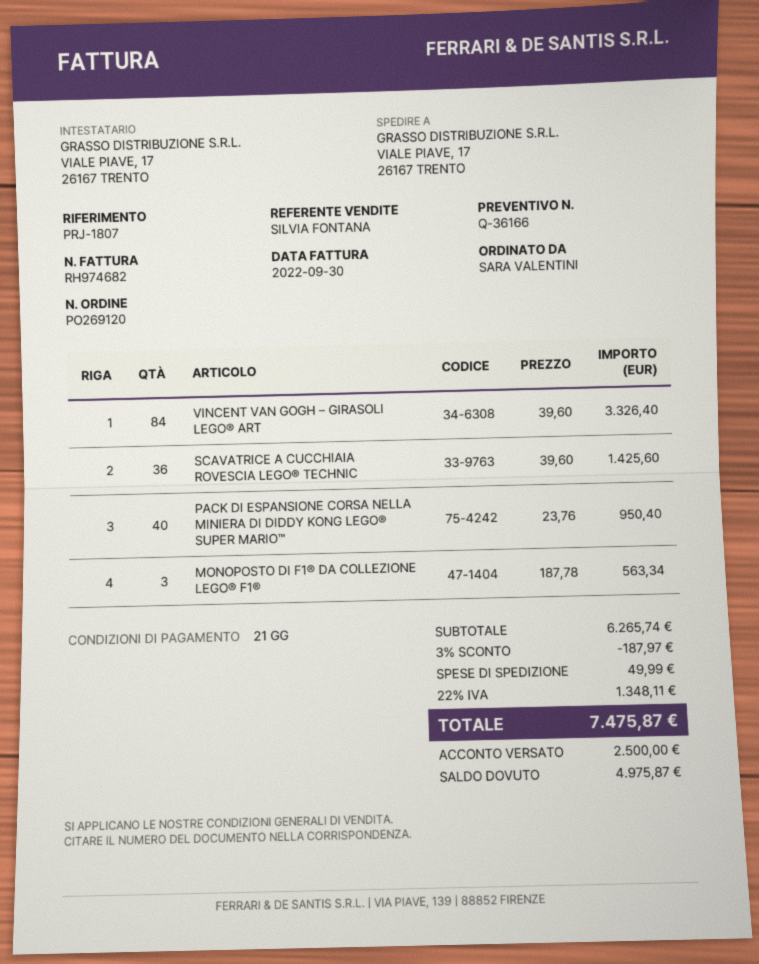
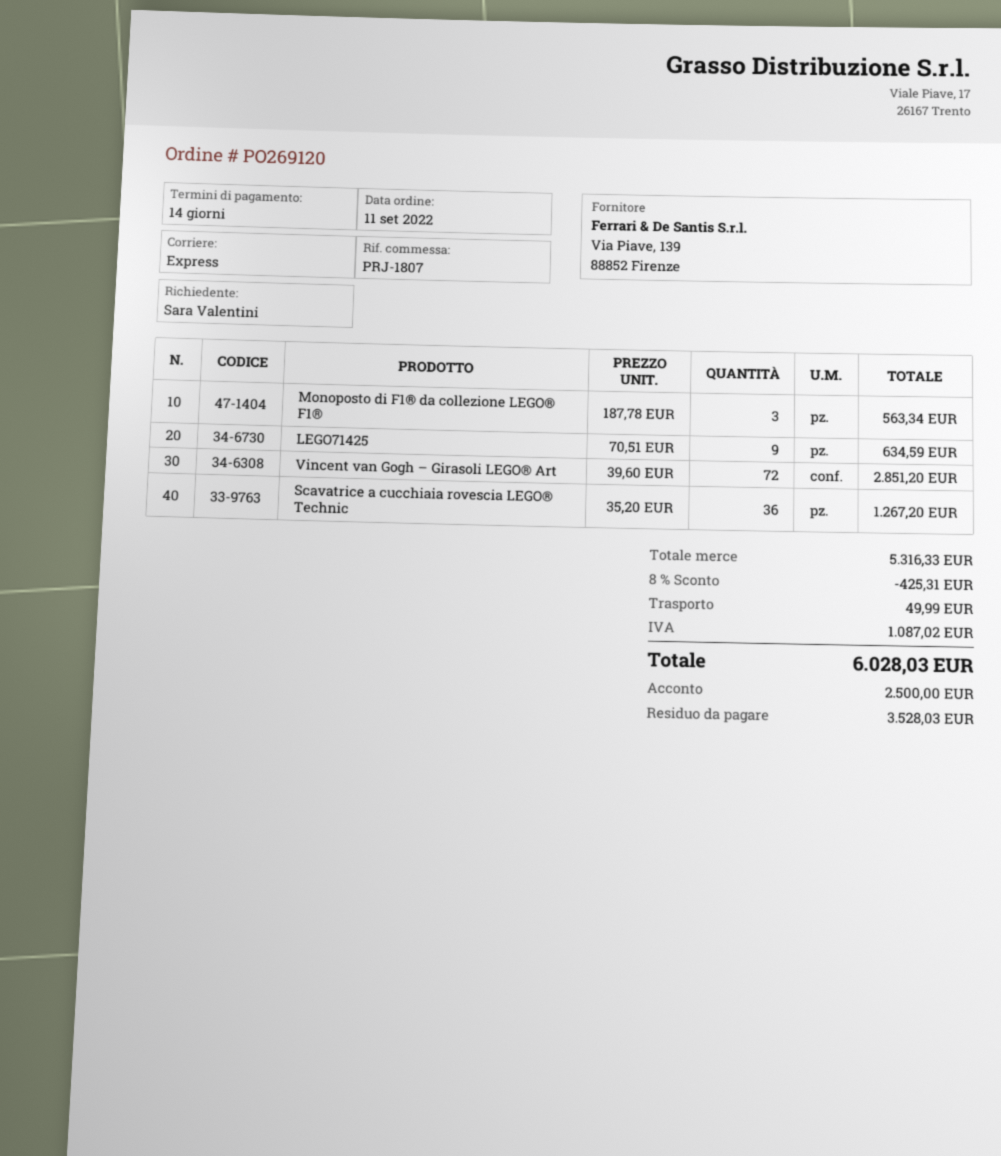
payment terms: 21 days -> 14 days
VINCENT VAN GOGH – GIRASOLI LEGO® ART: 84 x 39.60 = 3326.40 -> 72 x 39.60 = 2851.20
SCAVATRICE A CUCCHIAIA ROVESCIA LEGO® TECHNIC: 36 x 39.60 = 1425.60 -> 36 x 35.20 = 1267.20
PACK DI ESPANSIONE CORSA NELLA MINIERA DI DIDDY KONG LEGO® SUPER MARIO™: 40 x 23.76 = 950.40 -> none
LEGO71425: none -> 9 x 70.51 = 634.59
subtotal: 6265.74 -> 5316.33
discount: 3% = 187.97 -> 8% = 425.31
tax: 1348.11 -> 1087.02
total: 7475.87 -> 6028.03
balance: 4975.87 -> 3528.03

